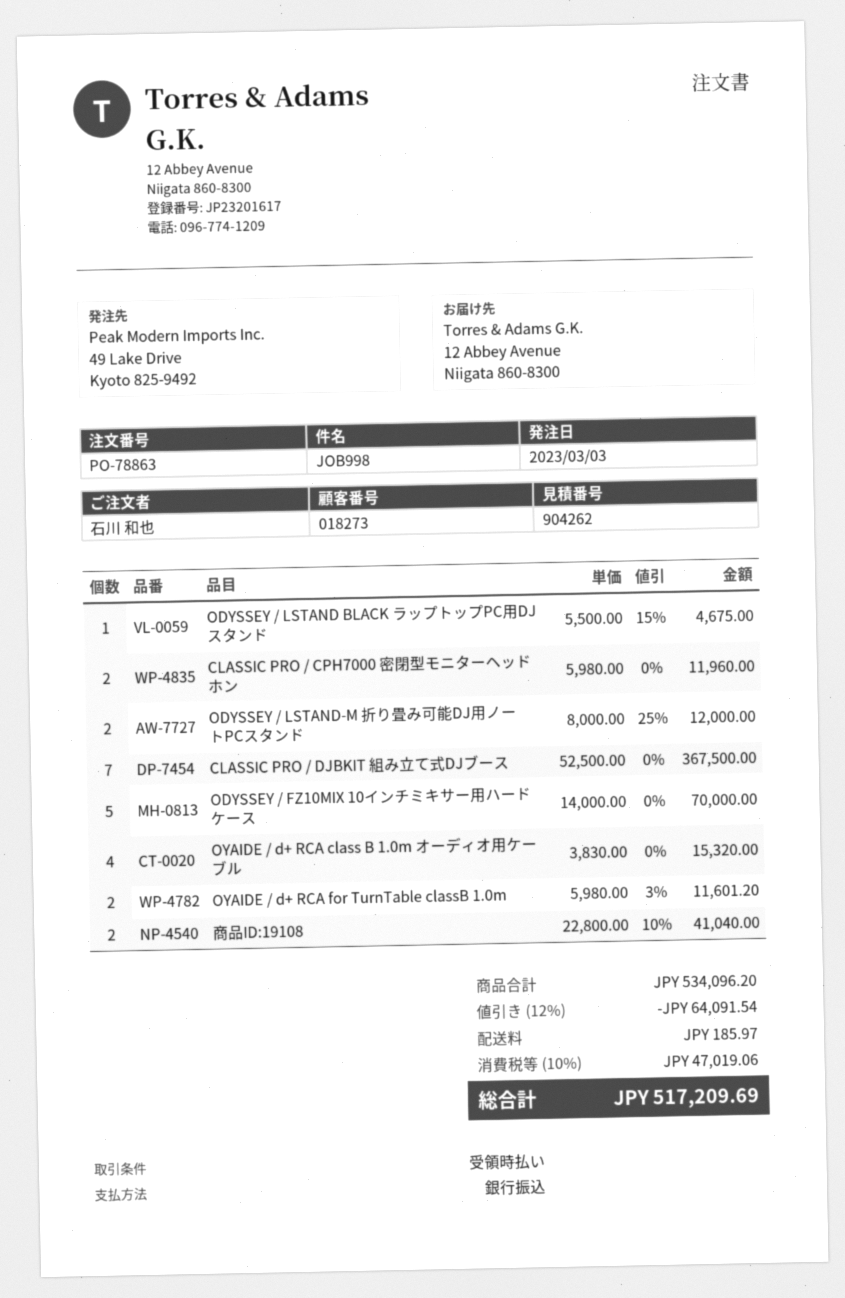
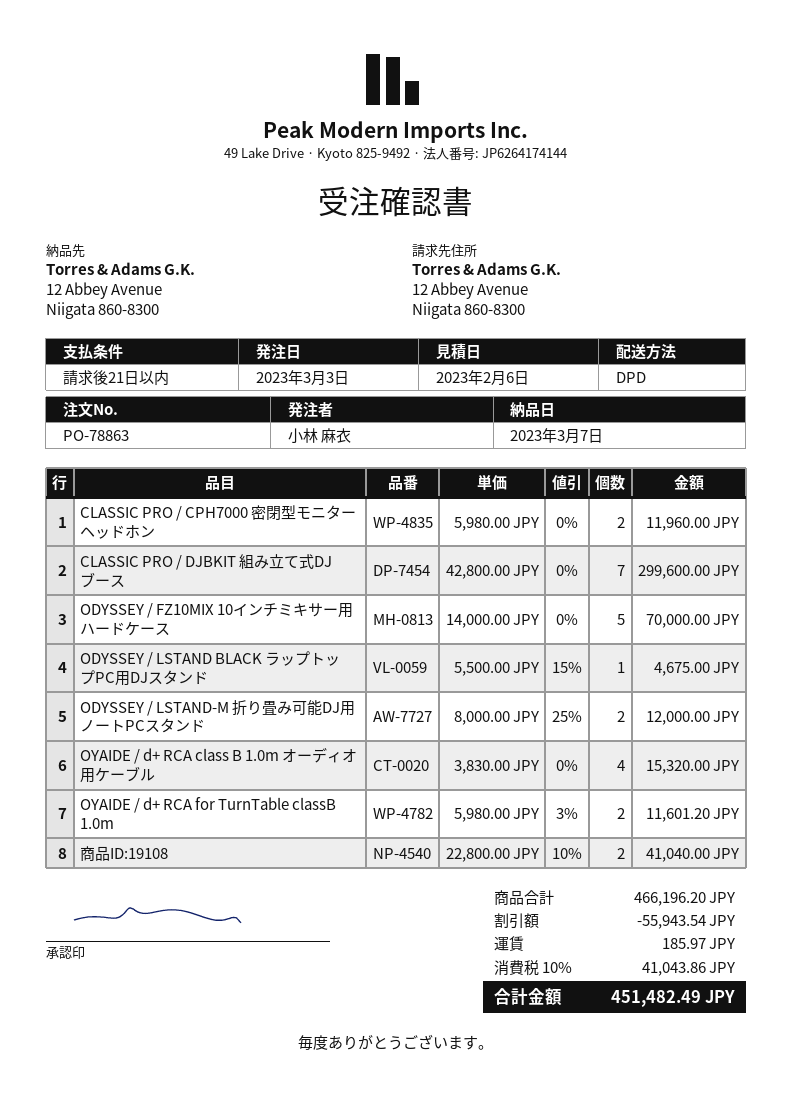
payment terms: on receipt -> 21 days
ordered by: 石川 和也 -> 小林 麻衣
CLASSIC PRO / DJBKIT 組み立て式DJブース: 7 x 52500.00 = 367500.00 -> 7 x 42800.00 = 299600.00
subtotal: 534096.20 -> 466196.20
discount: 64091.54 -> 55943.54
tax: 10% = 47019.06 -> 10% = 41043.86
total: 517209.69 -> 451482.49

